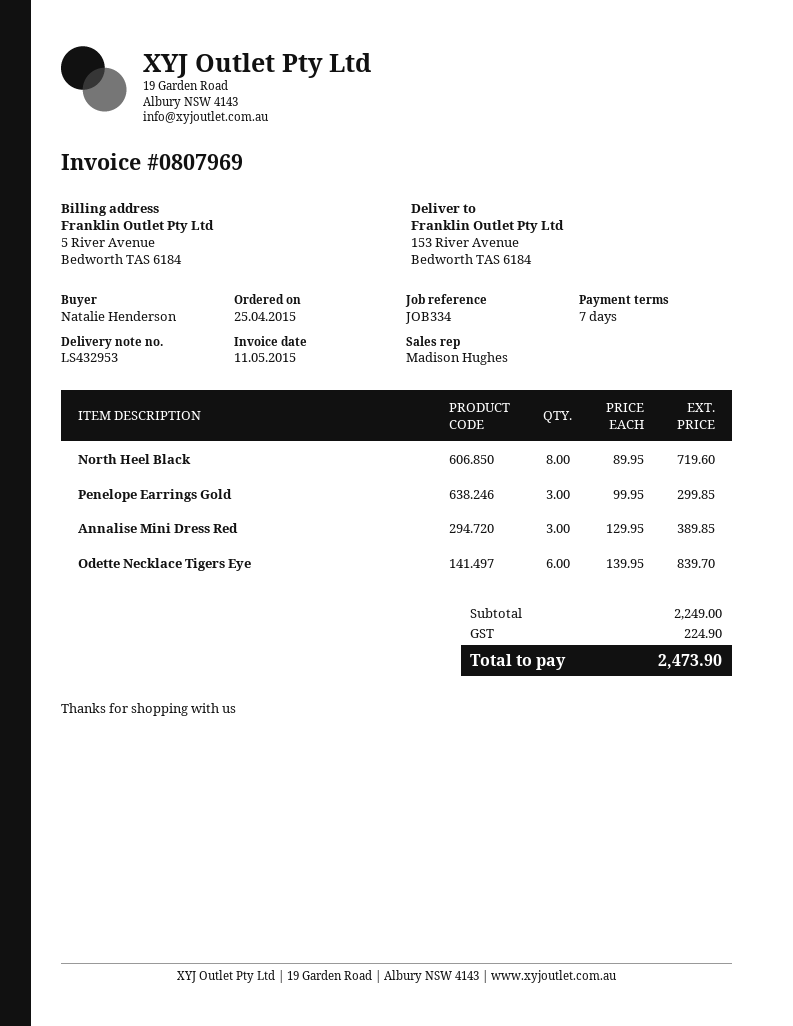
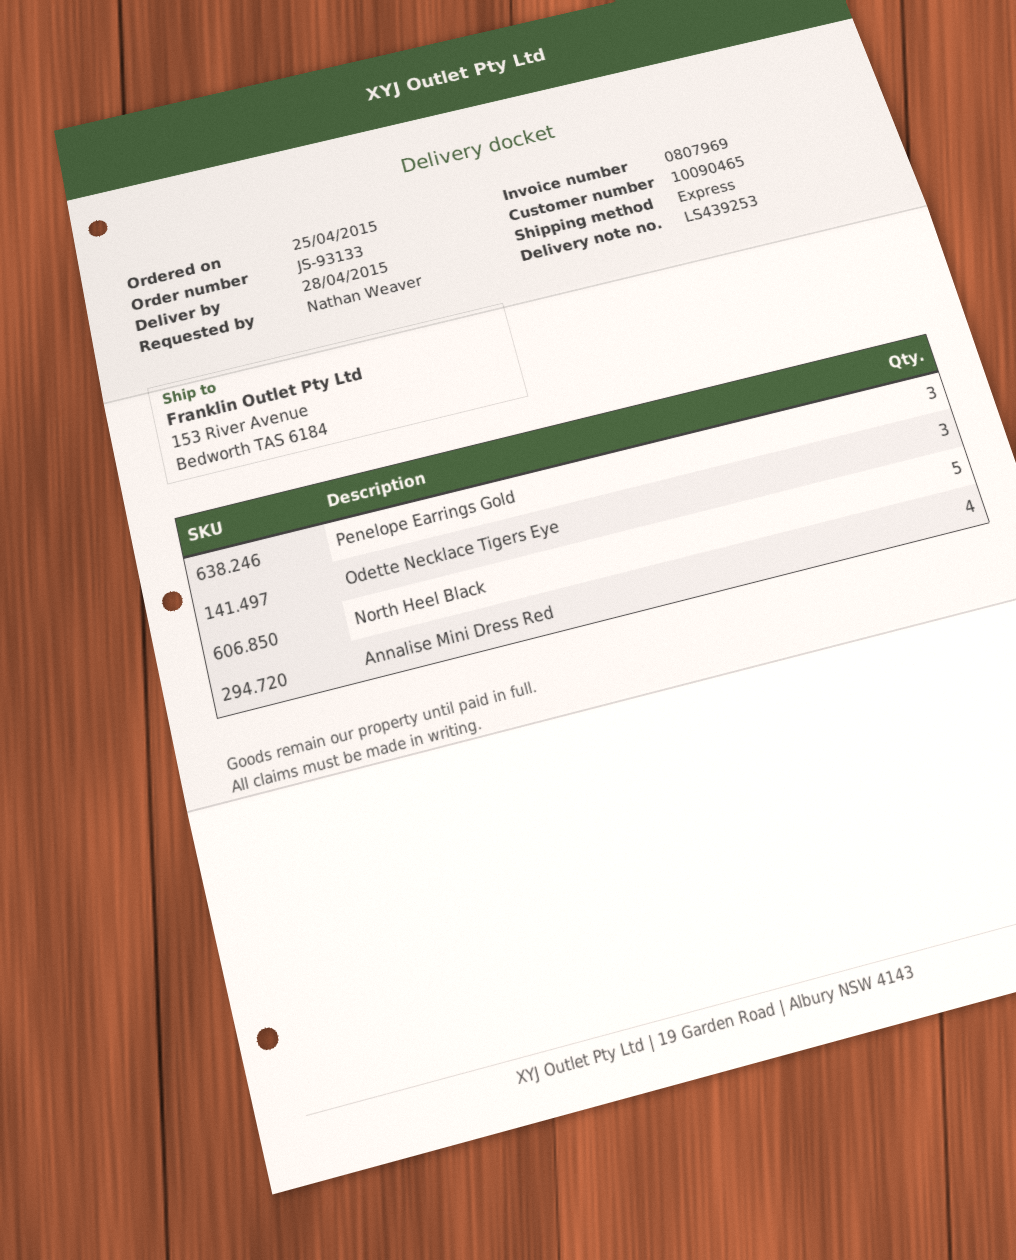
delivery note number: LS432953 -> LS439253
ordered by: Natalie Henderson -> Nathan Weaver
North Heel Black: 8 -> 5
Annalise Mini Dress Red: 3 -> 4
Odette Necklace Tigers Eye: 6 -> 3

